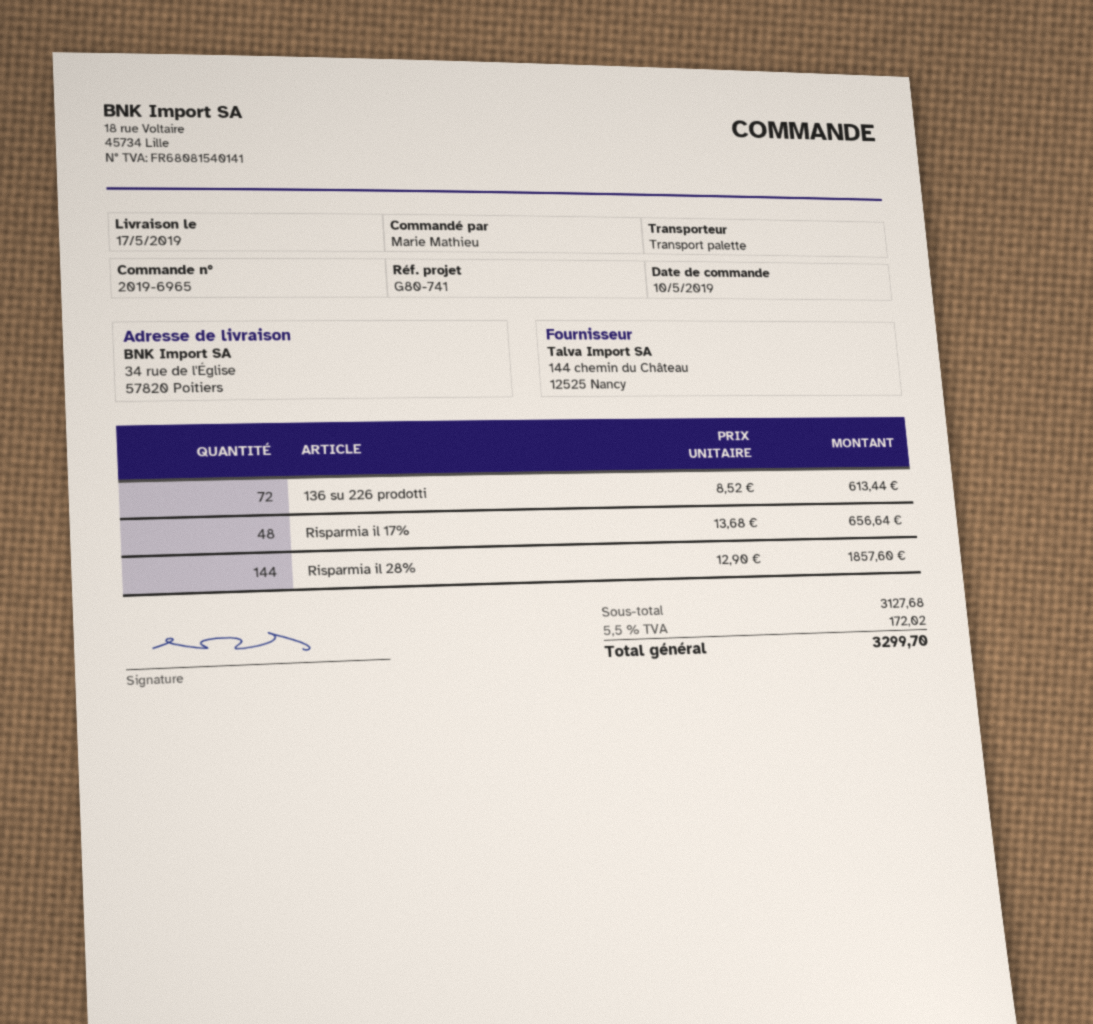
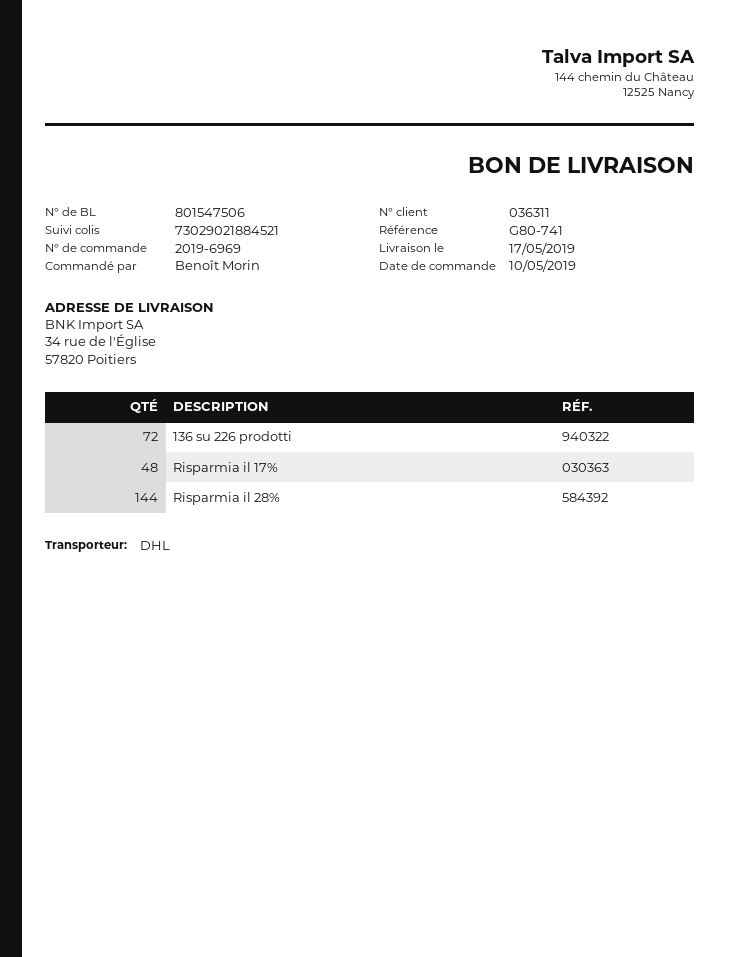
order number: 2019-6965 -> 2019-6969
ordered by: Marie Mathieu -> Benoît Morin
shipping method: pallet freight -> DHL

